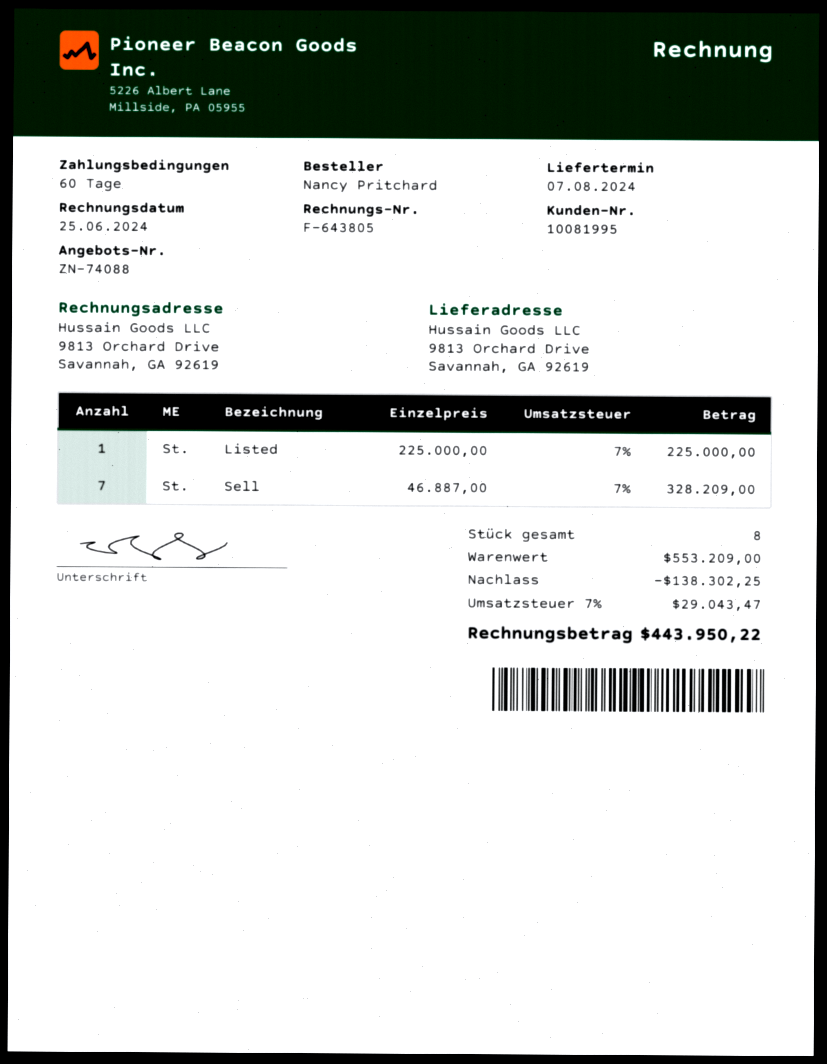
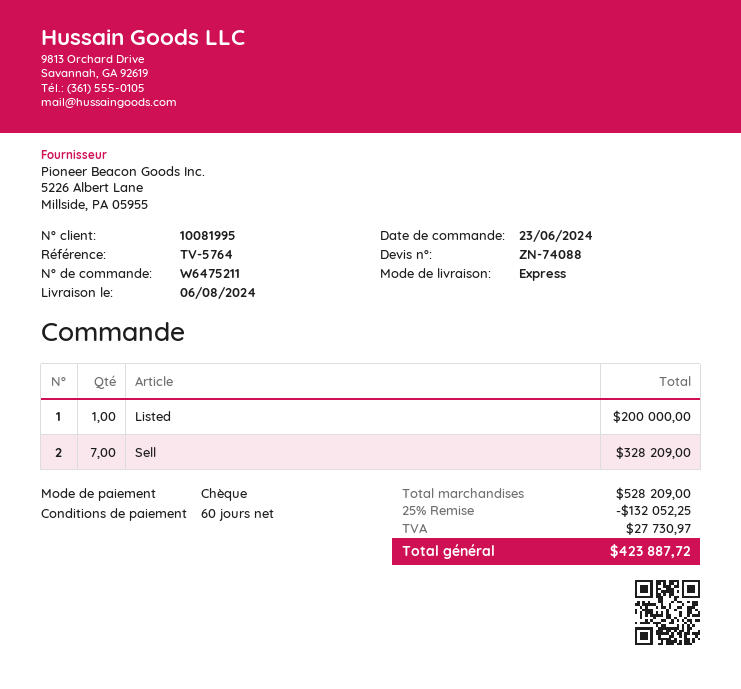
delivery date: 2024-08-07 -> 2024-08-06
Listed: 1 for 225000.00 -> 1 for 200000.00
subtotal: 553209.00 -> 528209.00
discount: 138302.25 -> 132052.25
tax: 29043.47 -> 27730.97
total: 443950.22 -> 423887.72

